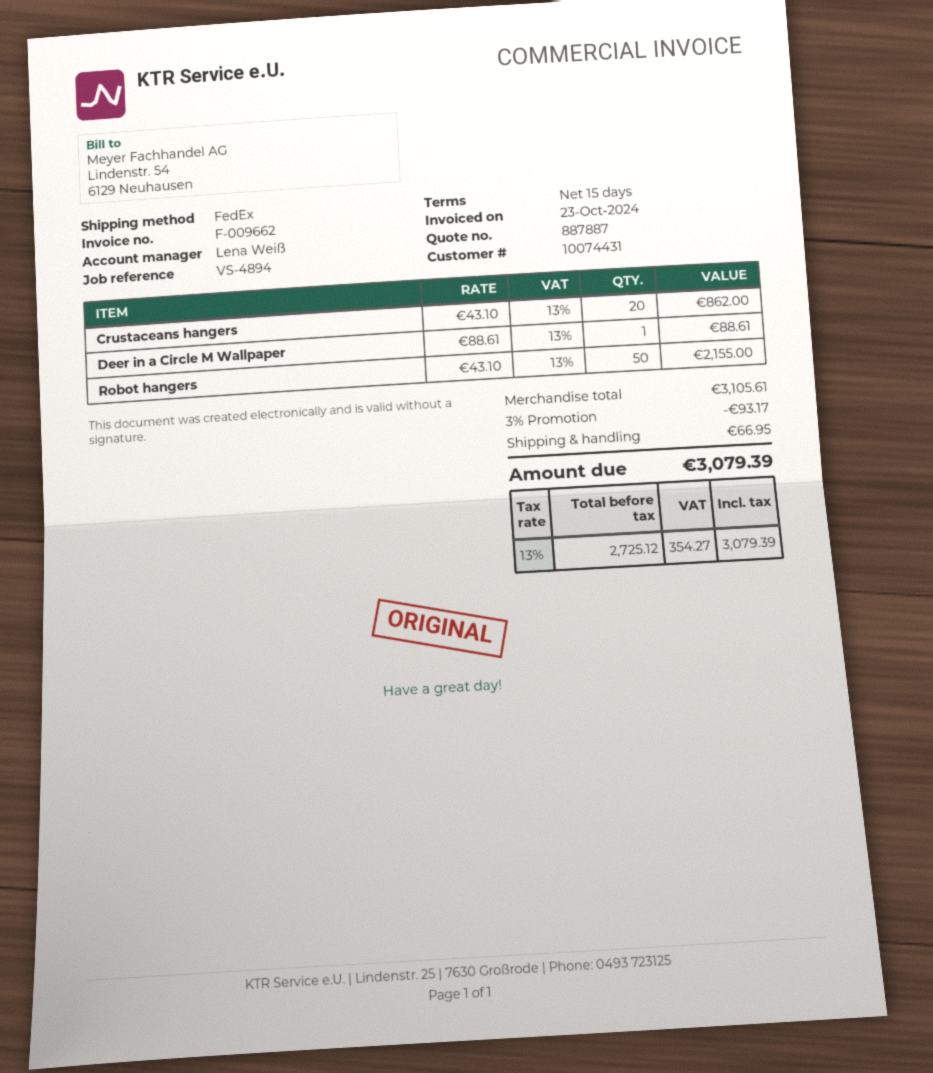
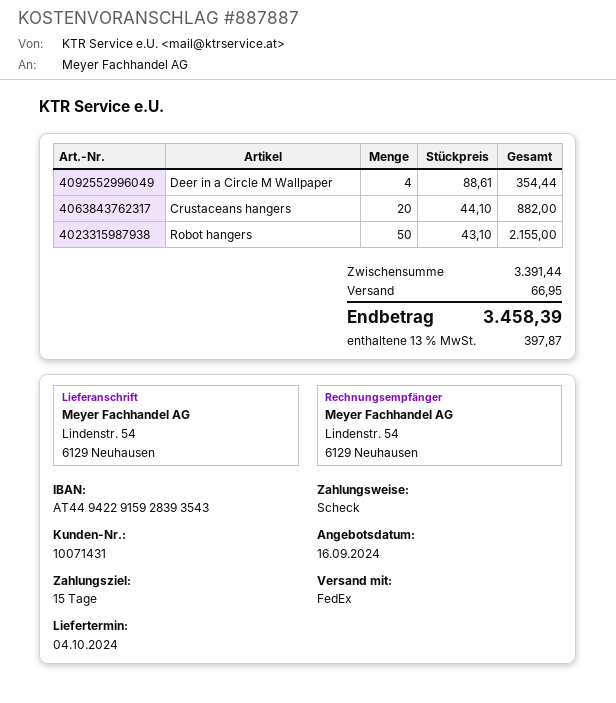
customer number: 10074431 -> 10071431
Crustaceans hangers: 20 x 43.10 = 862.00 -> 20 x 44.10 = 882.00
Deer in a Circle M Wallpaper: 1 x 88.61 = 88.61 -> 4 x 88.61 = 354.44
subtotal: 3105.61 -> 3391.44
discount: 3% = 93.17 -> none
tax: 13% = 354.27 -> 13% = 397.87
total: 3079.39 -> 3458.39

